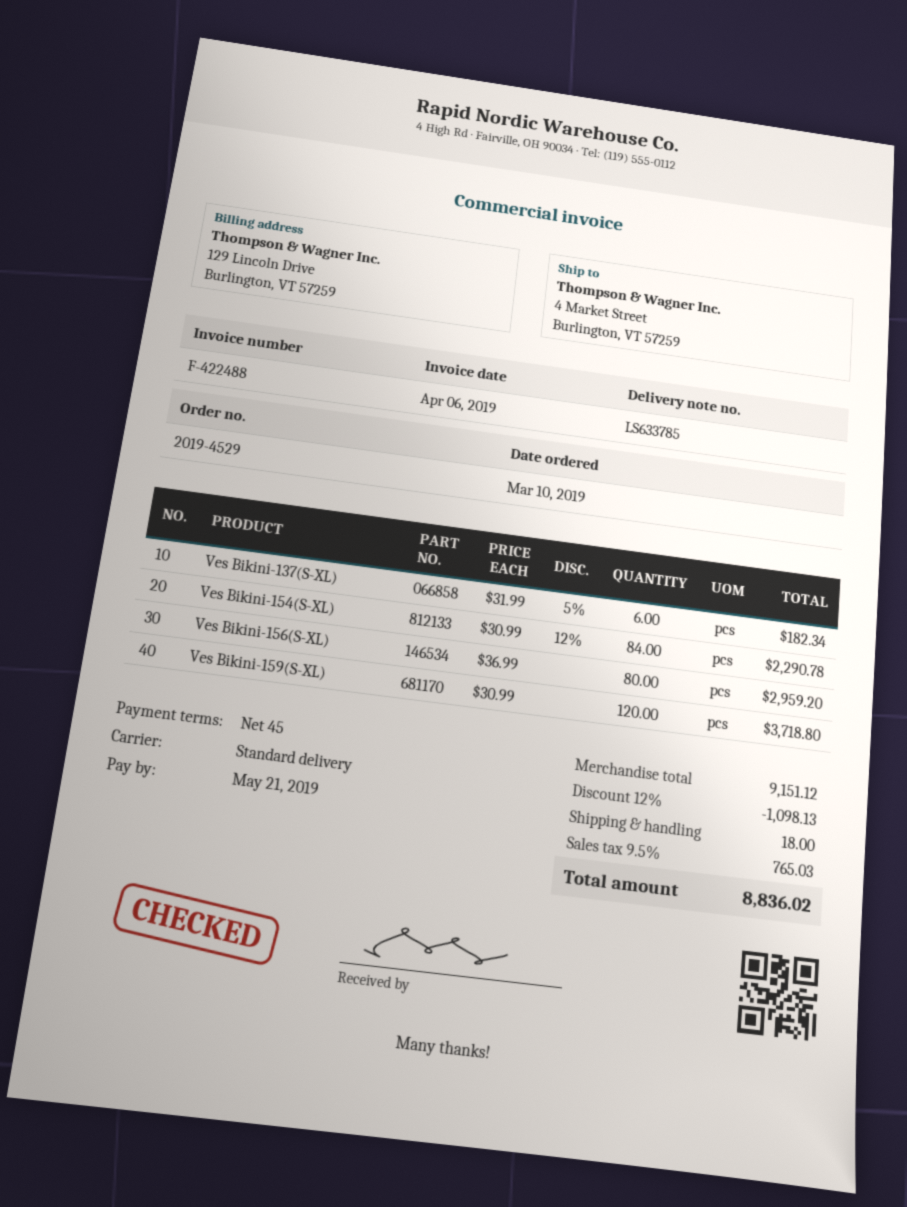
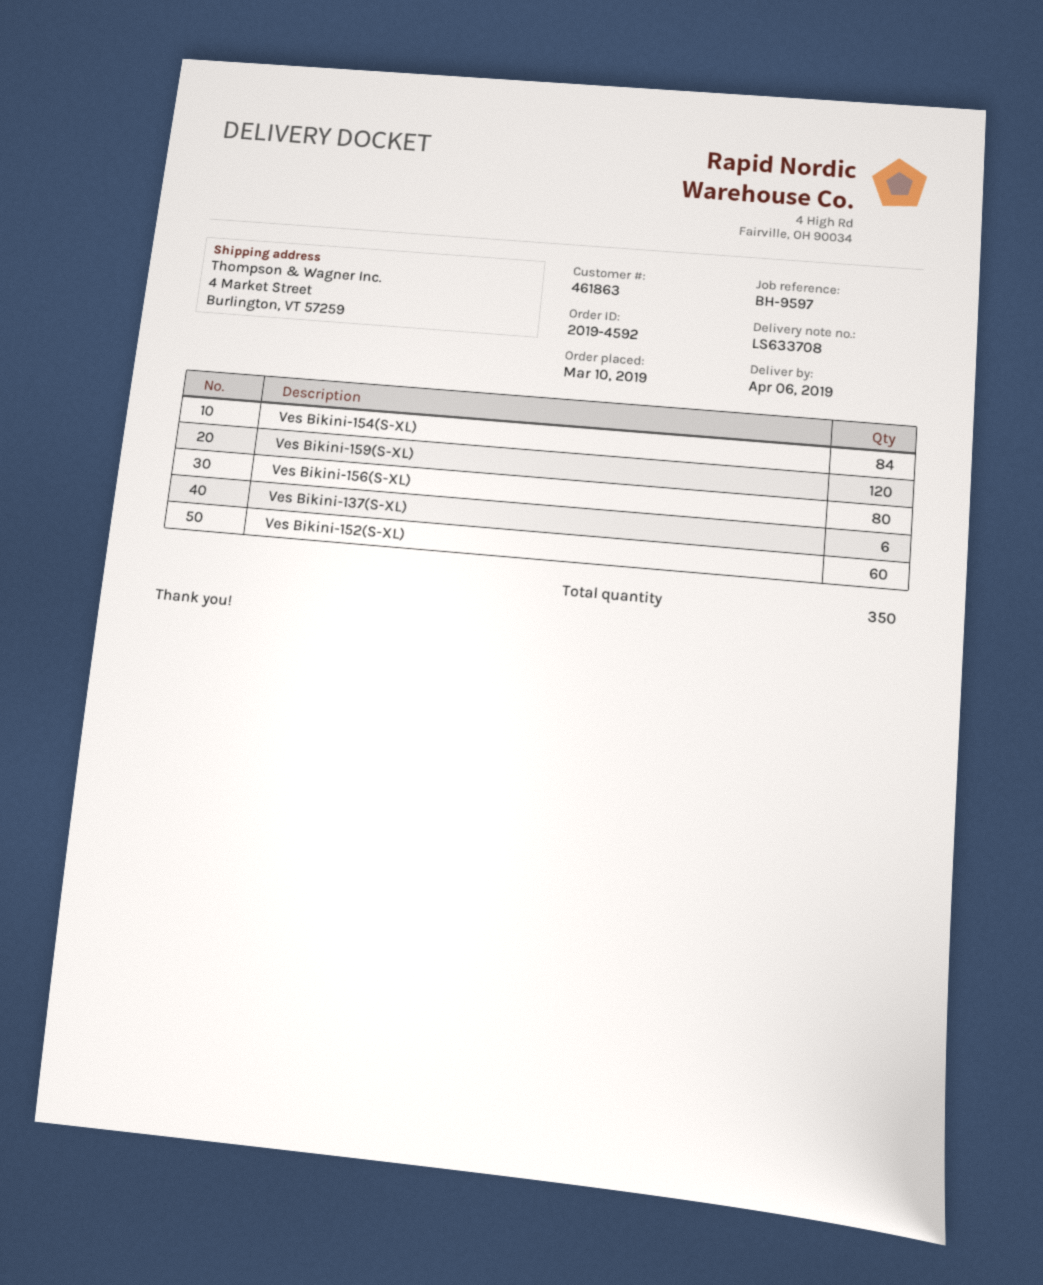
order number: 2019-4529 -> 2019-4592
delivery note number: LS633785 -> LS633708
Ves Bikini-152(S-XL): none -> 60

